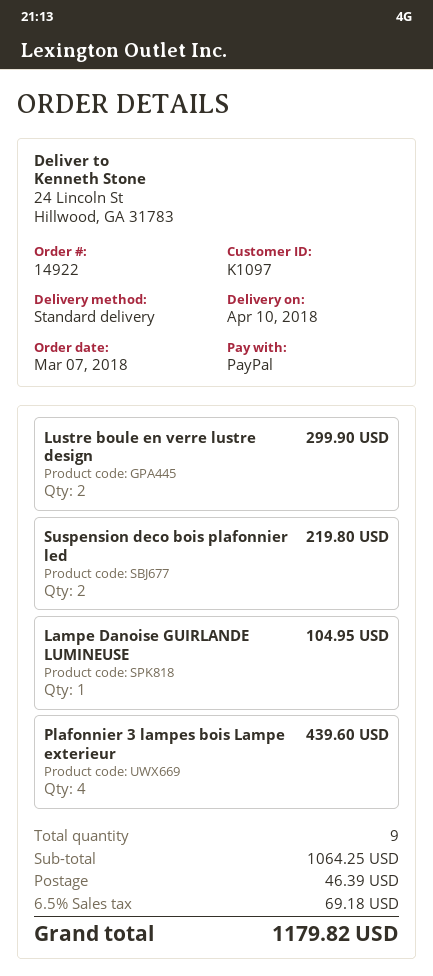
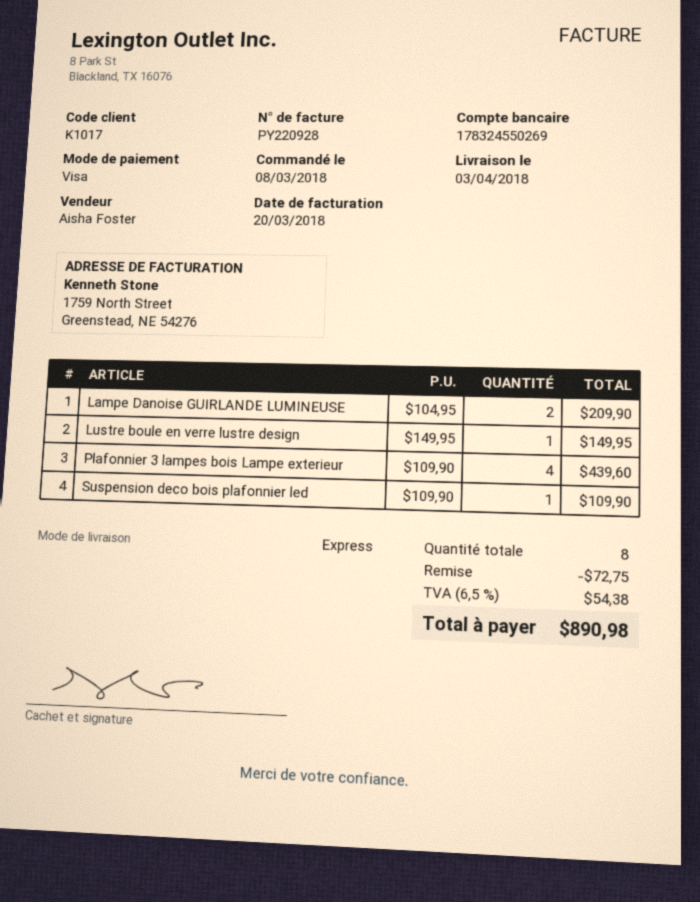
order date: 2018-03-07 -> 2018-03-08
delivery date: 2018-04-10 -> 2018-04-03
customer number: K1097 -> K1017
payment method: PayPal -> Visa
shipping method: standard -> express
Lustre boule en verre lustre design: 2 for 299.90 -> 1 for 149.95
Suspension deco bois plafonnier led: 2 for 219.80 -> 1 for 109.90
Lampe Danoise GUIRLANDE LUMINEUSE: 1 for 104.95 -> 2 for 209.90
total quantity: 9 -> 8
discount: none -> 72.75
shipping: 46.39 -> none
tax: 6.5% = 69.18 -> 6.5% = 54.38
total: 1179.82 -> 890.98

